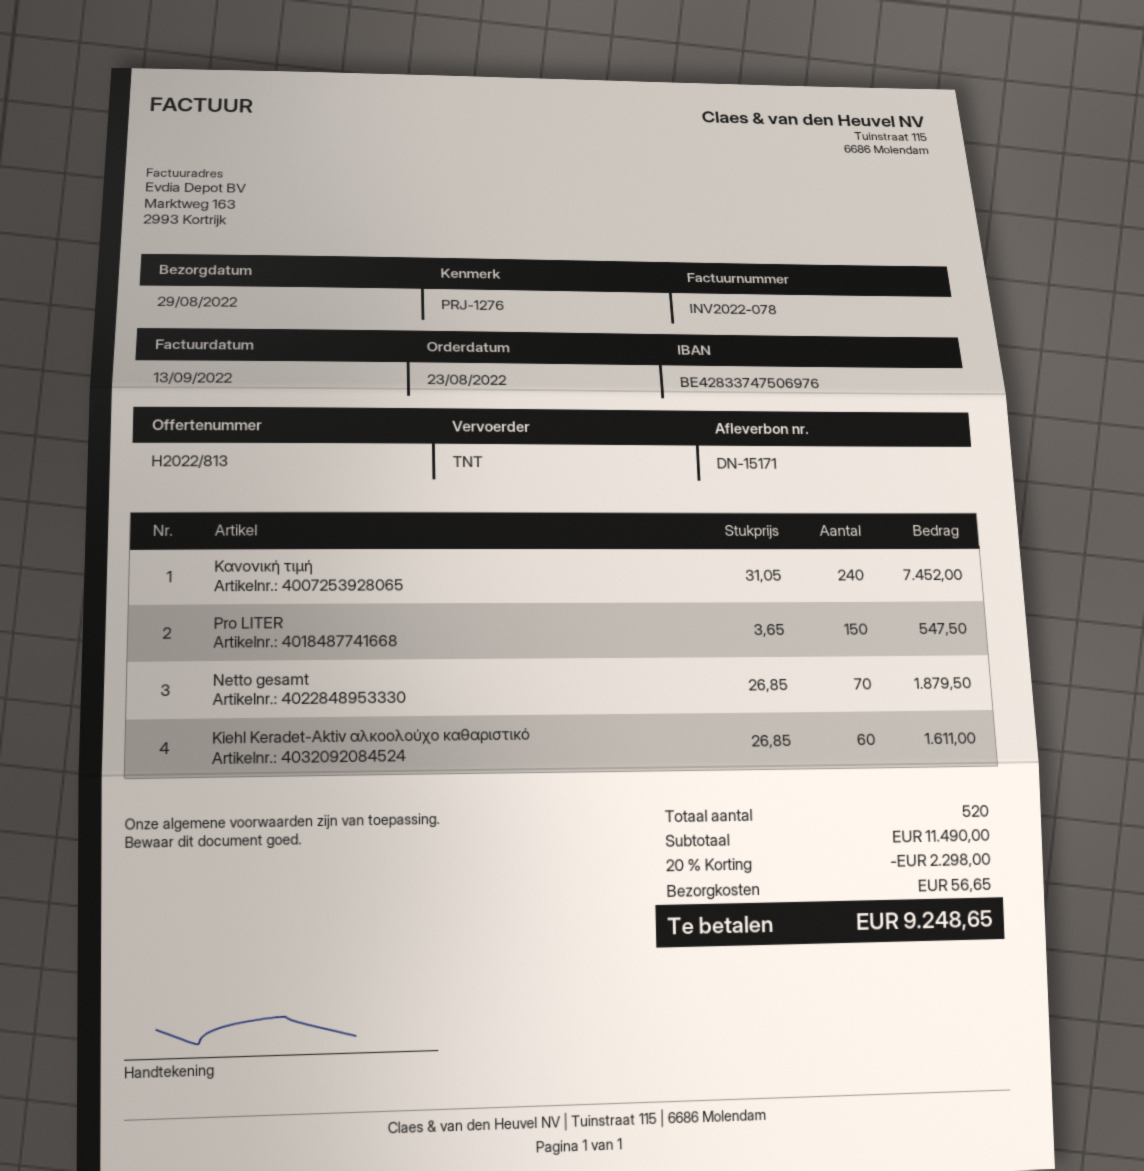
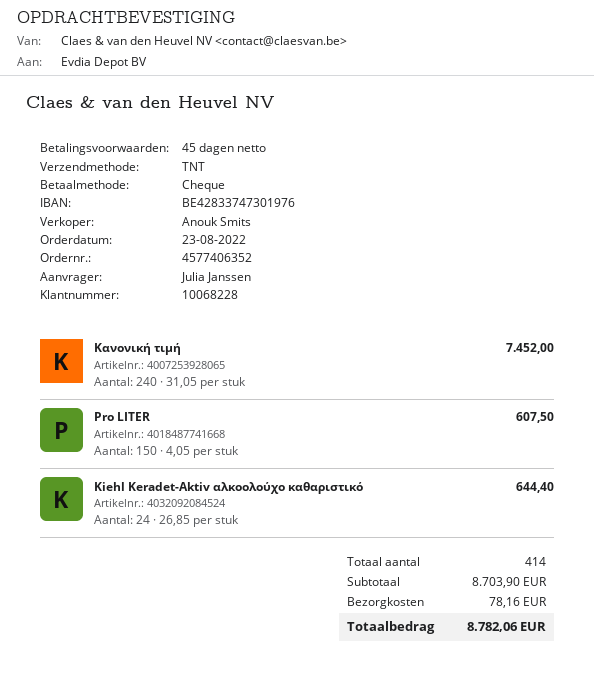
bank account: BE42833747506976 -> BE42833747301976
Pro LITER: 150 x 3.65 = 547.50 -> 150 x 4.05 = 607.50
Netto gesamt: 70 x 26.85 = 1879.50 -> none
Kiehl Keradet-Aktiv αλκοολούχο καθαριστικό: 60 x 26.85 = 1611.00 -> 24 x 26.85 = 644.40
total quantity: 520 -> 414
subtotal: 11490.00 -> 8703.90
discount: 20% = 2298.00 -> none
shipping: 56.65 -> 78.16
total: 9248.65 -> 8782.06

